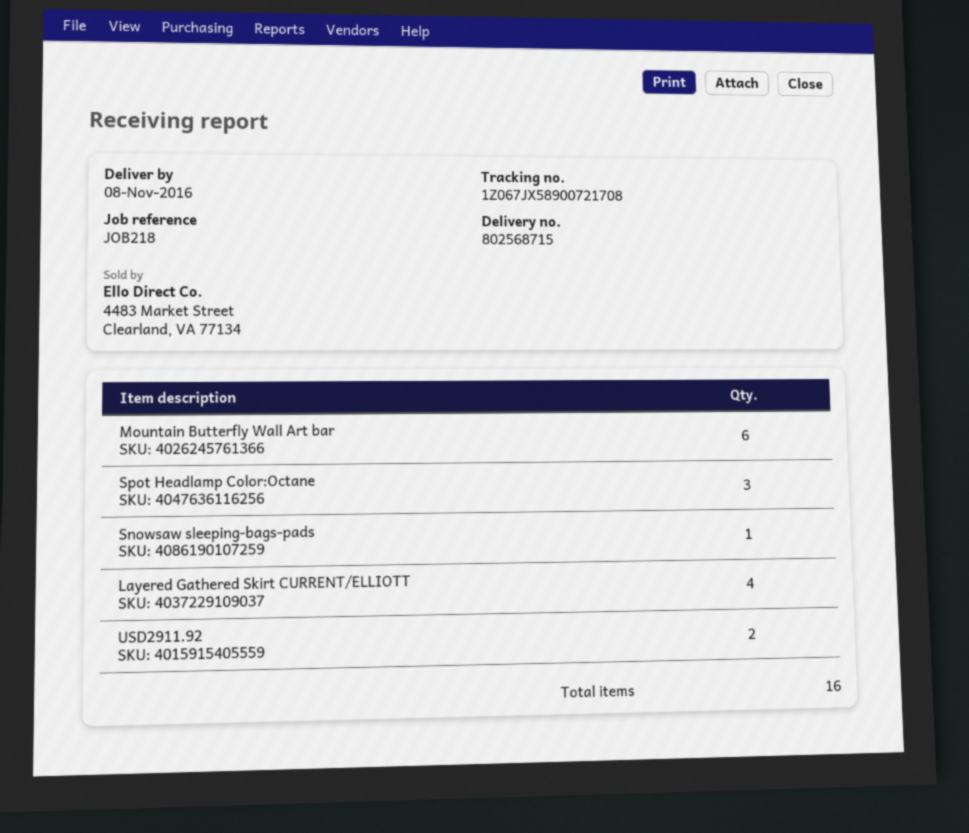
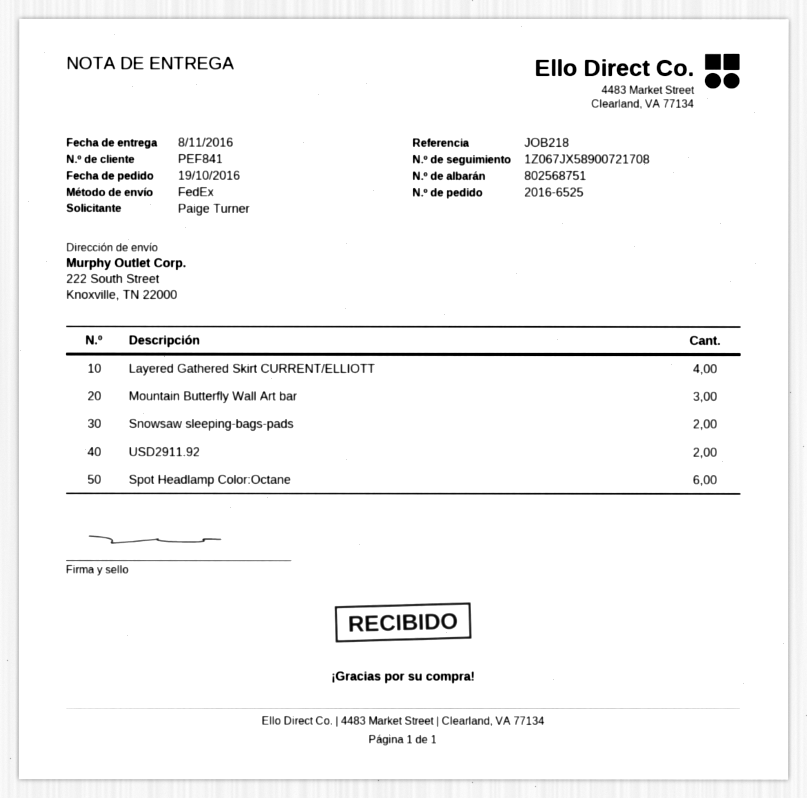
delivery note number: 802568715 -> 802568751
Mountain Butterfly Wall Art bar: 6 -> 3
Spot Headlamp Color:Octane: 3 -> 6
Snowsaw sleeping-bags-pads: 1 -> 2

